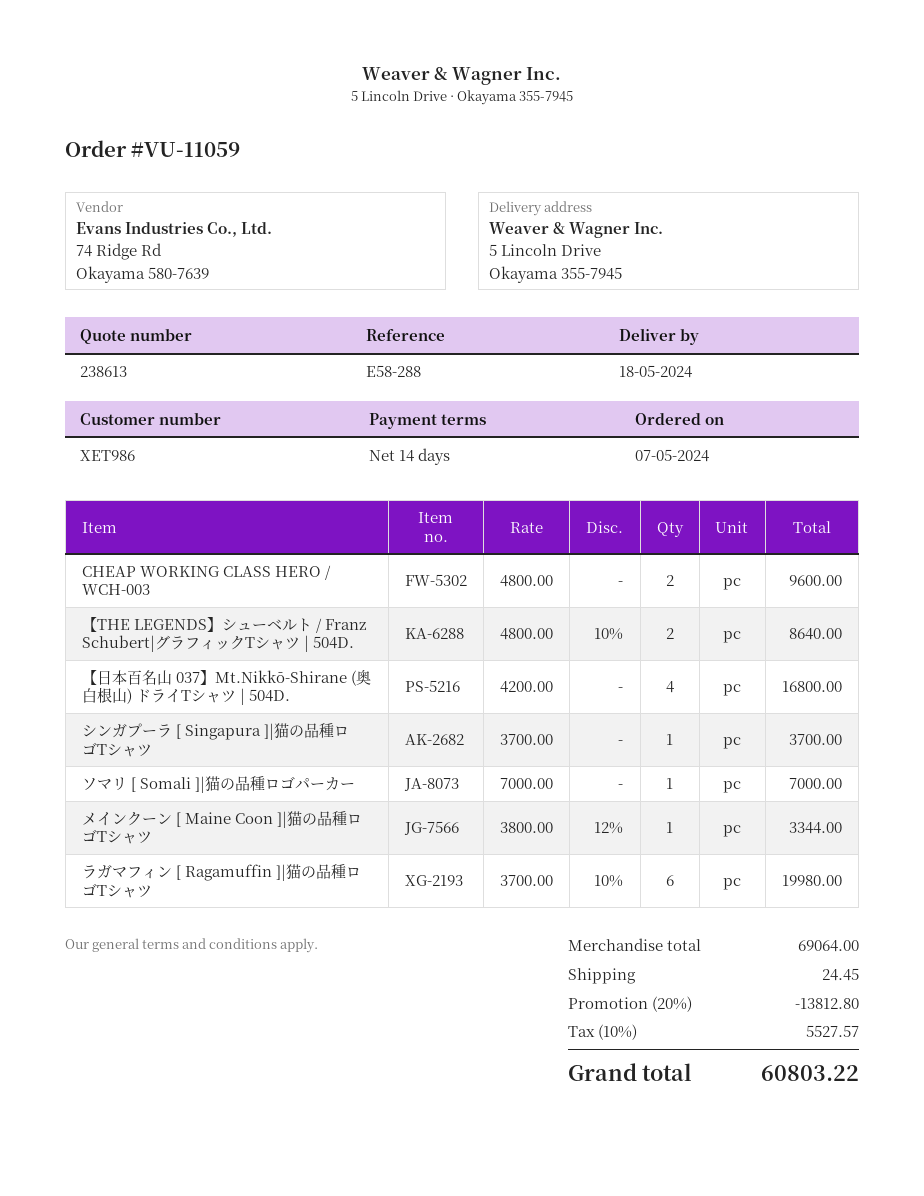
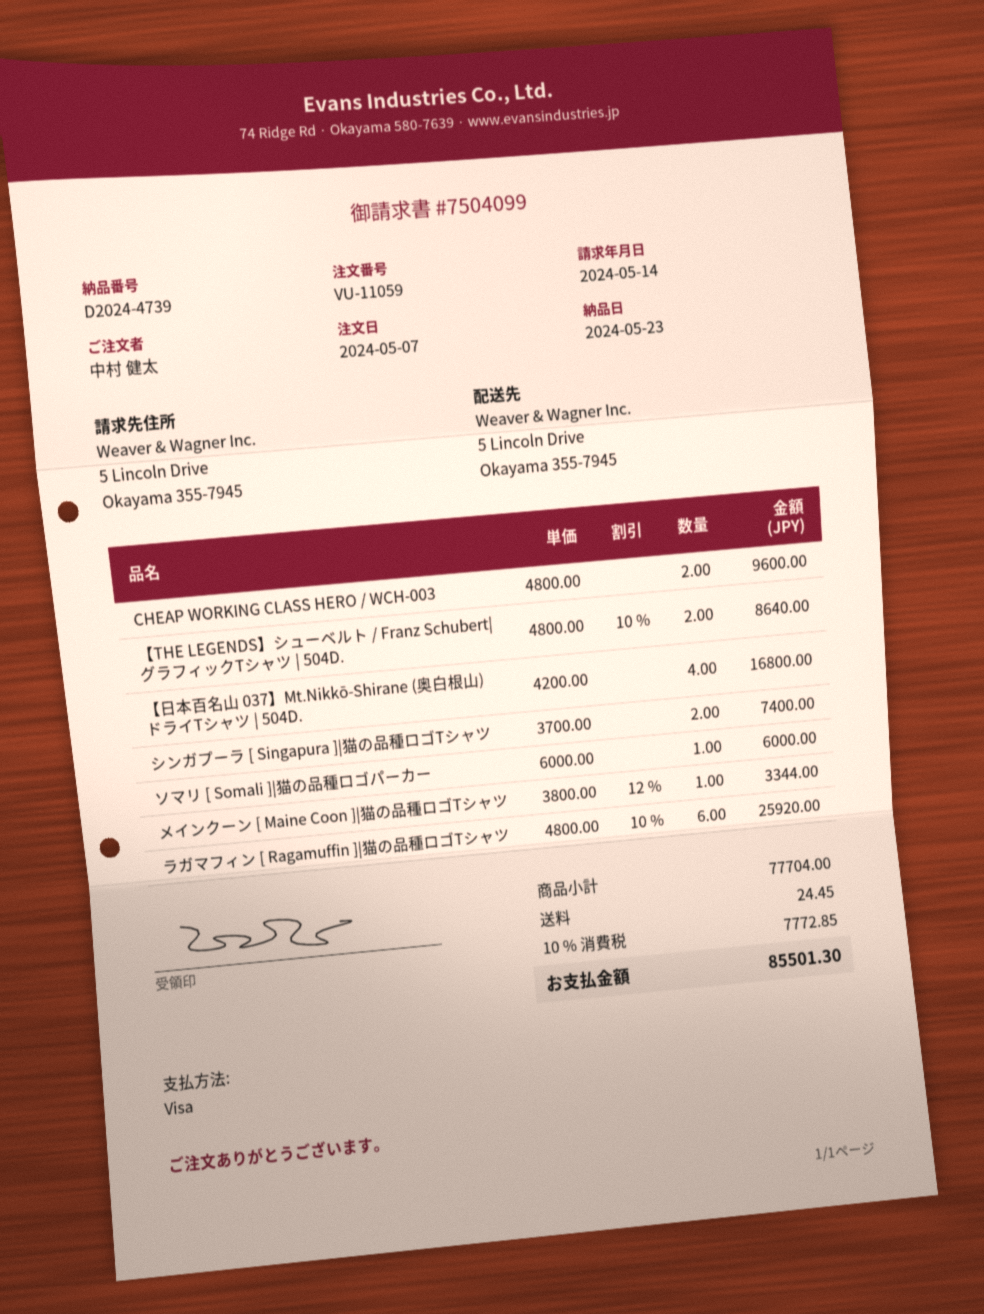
delivery date: 2024-05-18 -> 2024-05-23
シンガプーラ [ Singapura ]|猫の品種ロゴTシャツ: 1 x 3700.00 = 3700.00 -> 2 x 3700.00 = 7400.00
ソマリ [ Somali ]|猫の品種ロゴパーカー: 1 x 7000.00 = 7000.00 -> 1 x 6000.00 = 6000.00
ラガマフィン [ Ragamuffin ]|猫の品種ロゴTシャツ: 6 x 3700.00 - 10% = 19980.00 -> 6 x 4800.00 - 10% = 25920.00
subtotal: 69064.00 -> 77704.00
discount: 20% = 13812.80 -> none
tax: 10% = 5527.57 -> 10% = 7772.85
total: 60803.22 -> 85501.30

